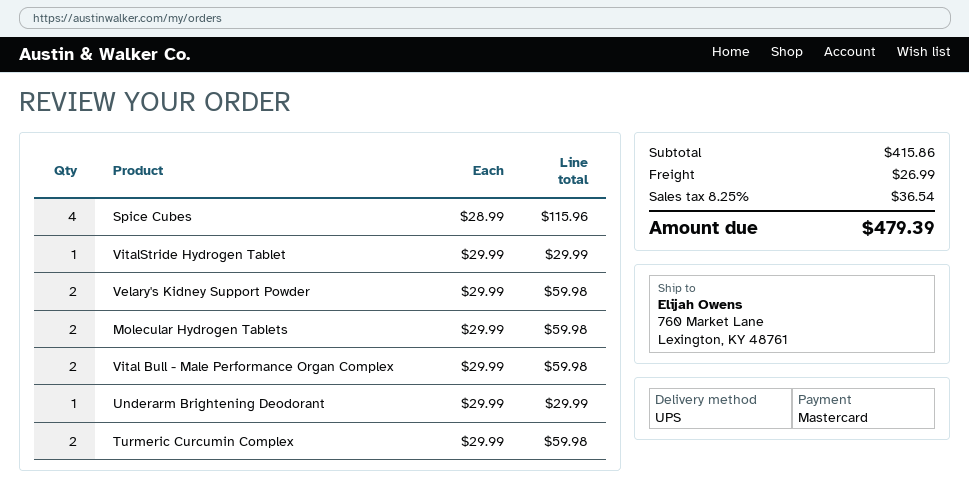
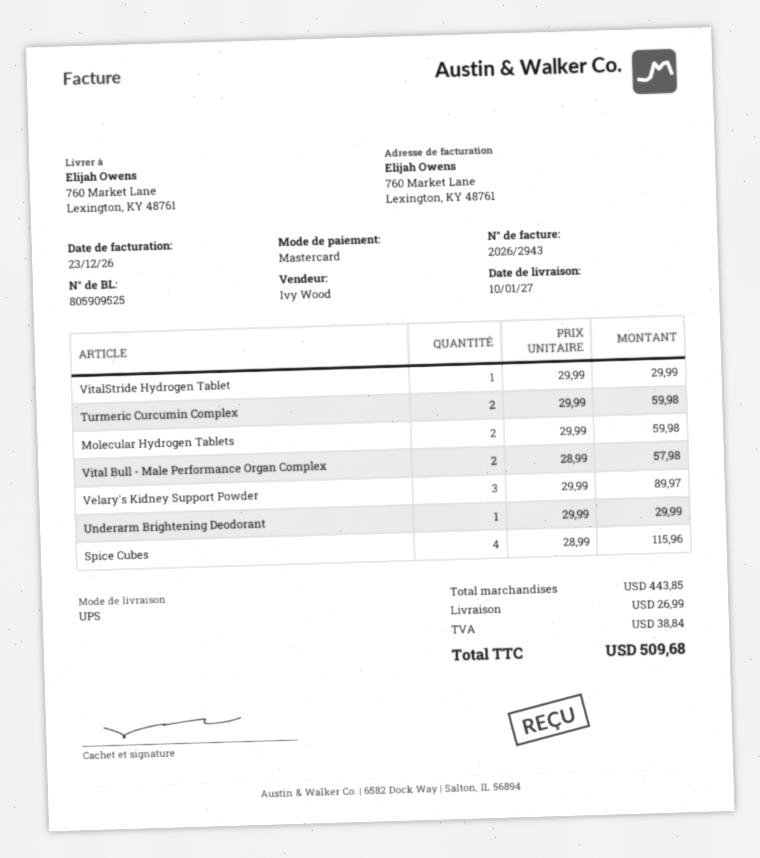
Velary's Kidney Support Powder: 2 x 29.99 = 59.98 -> 3 x 29.99 = 89.97
Vital Bull - Male Performance Organ Complex: 2 x 29.99 = 59.98 -> 2 x 28.99 = 57.98
subtotal: 415.86 -> 443.85
tax: 36.54 -> 38.84
total: 479.39 -> 509.68

